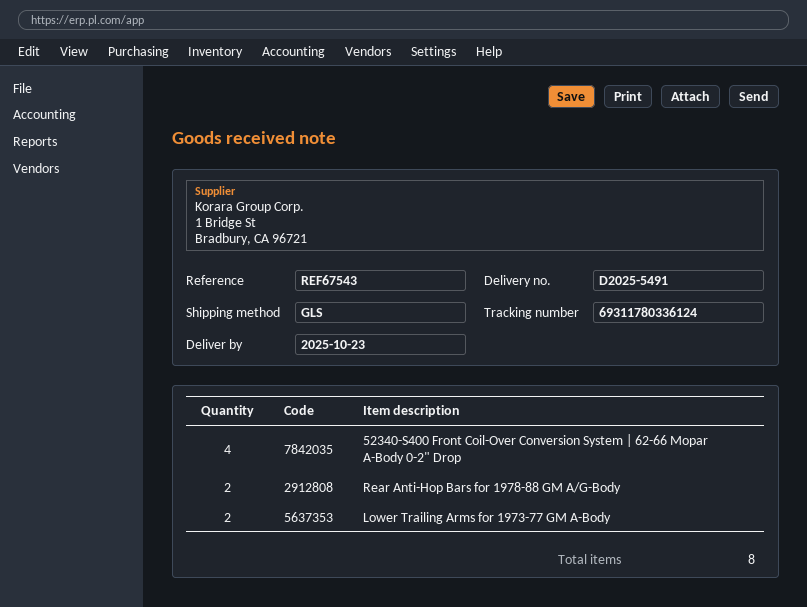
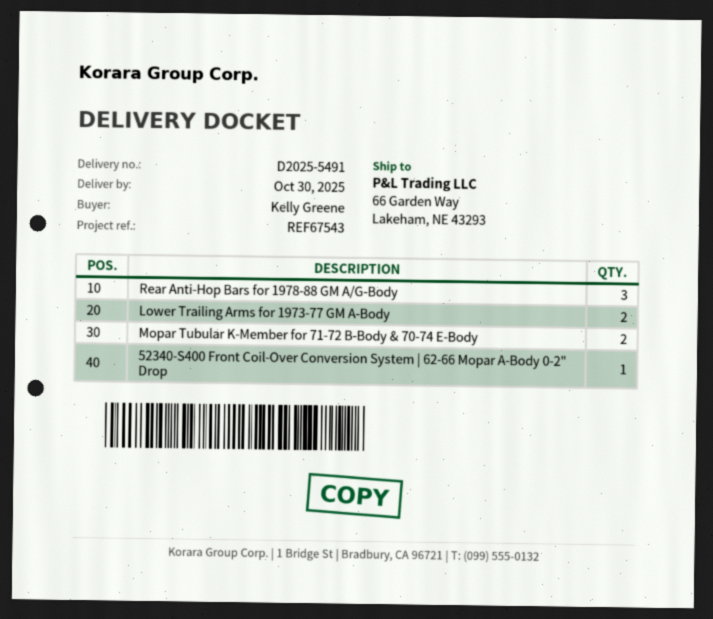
delivery date: 2025-10-23 -> 2025-10-30
52340-S400 Front Coil-Over Conversion System | 62-66 Mopar A-Body 0-2" Drop: 4 -> 1
Rear Anti-Hop Bars for 1978-88 GM A/G-Body: 2 -> 3
Mopar Tubular K-Member for 71-72 B-Body & 70-74 E-Body: none -> 2

